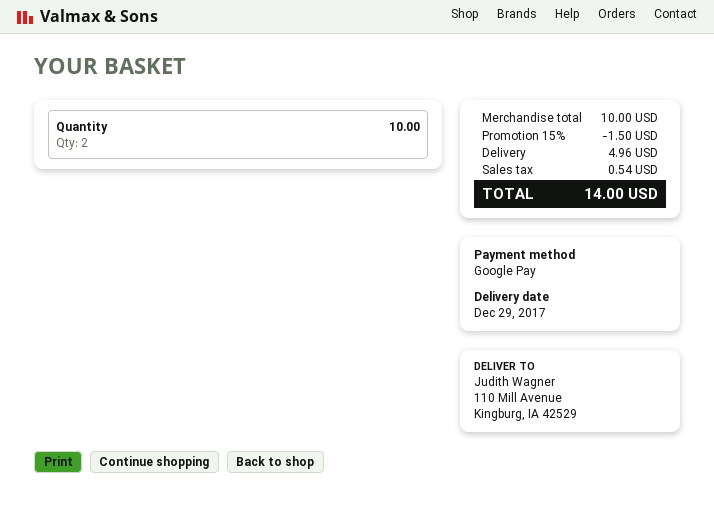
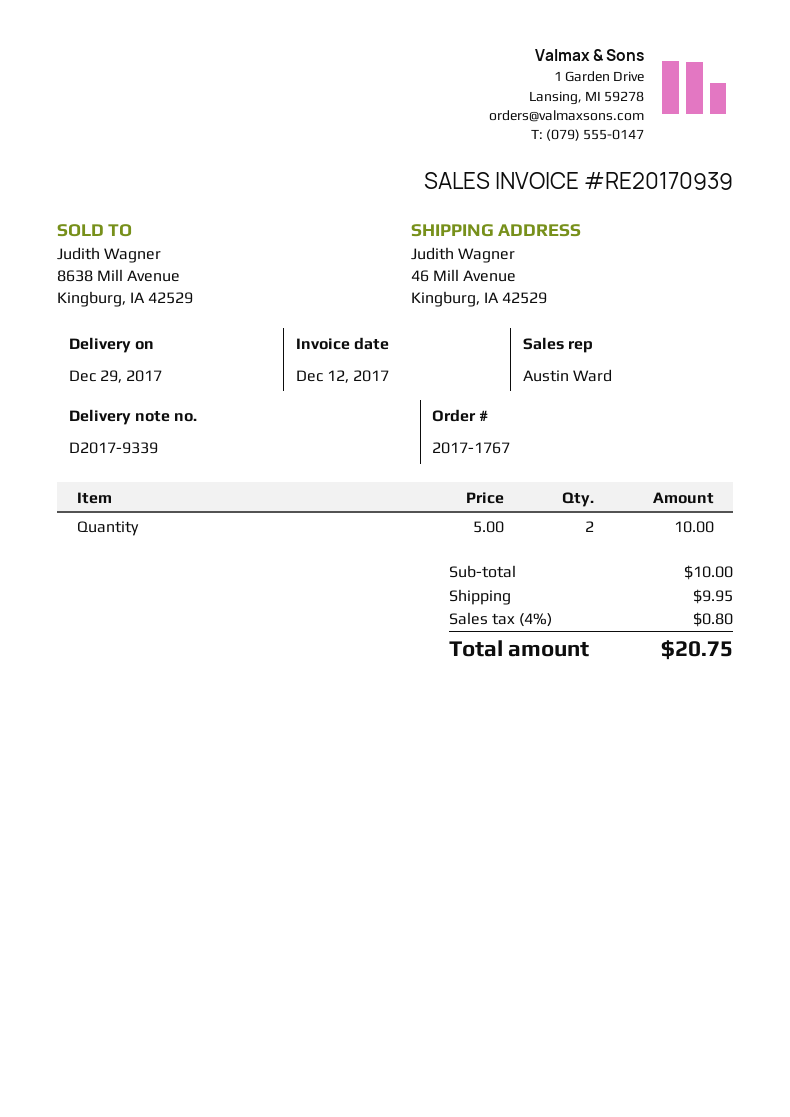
ship to: 110 Mill Avenue, Kingburg, IA 42529 -> 46 Mill Avenue, Kingburg, IA 42529
discount: 15% = 1.50 -> none
shipping: 4.96 -> 9.95
tax: 0.54 -> 0.80
total: 14.00 -> 20.75

